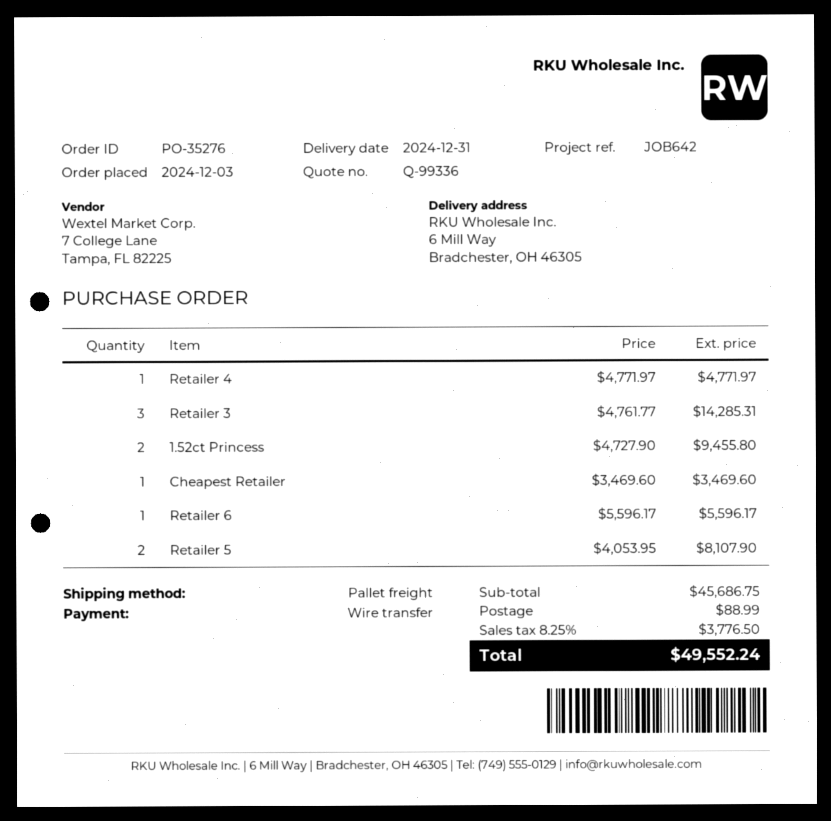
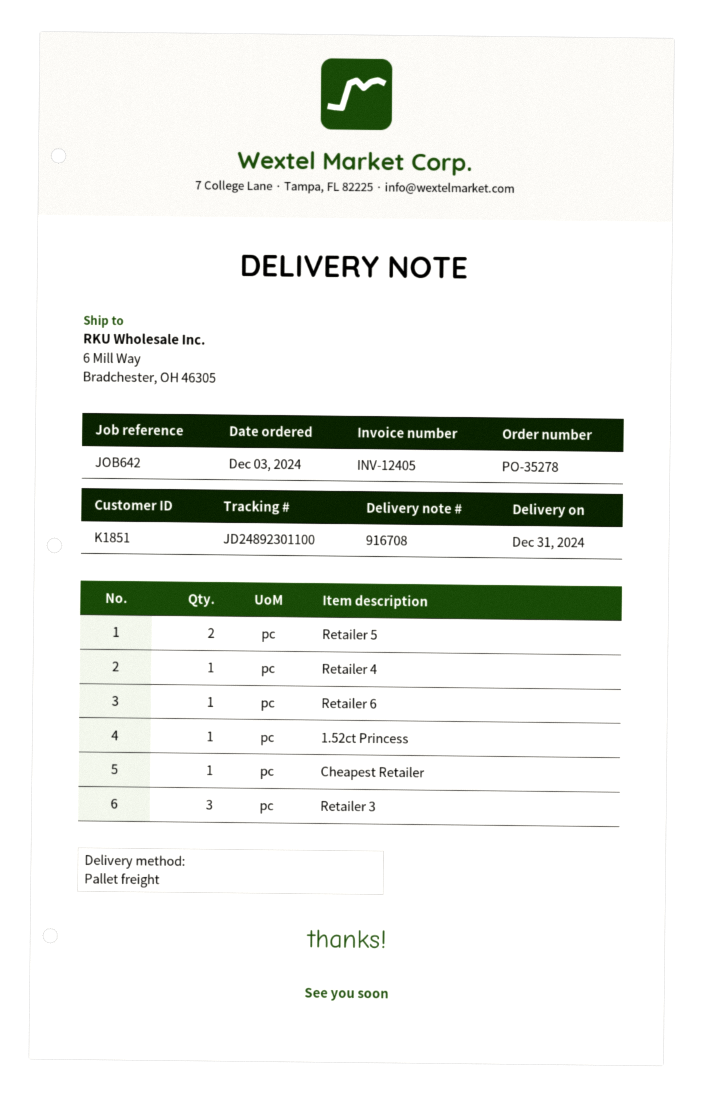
order number: PO-35276 -> PO-35278
1.52ct Princess: 2 -> 1

